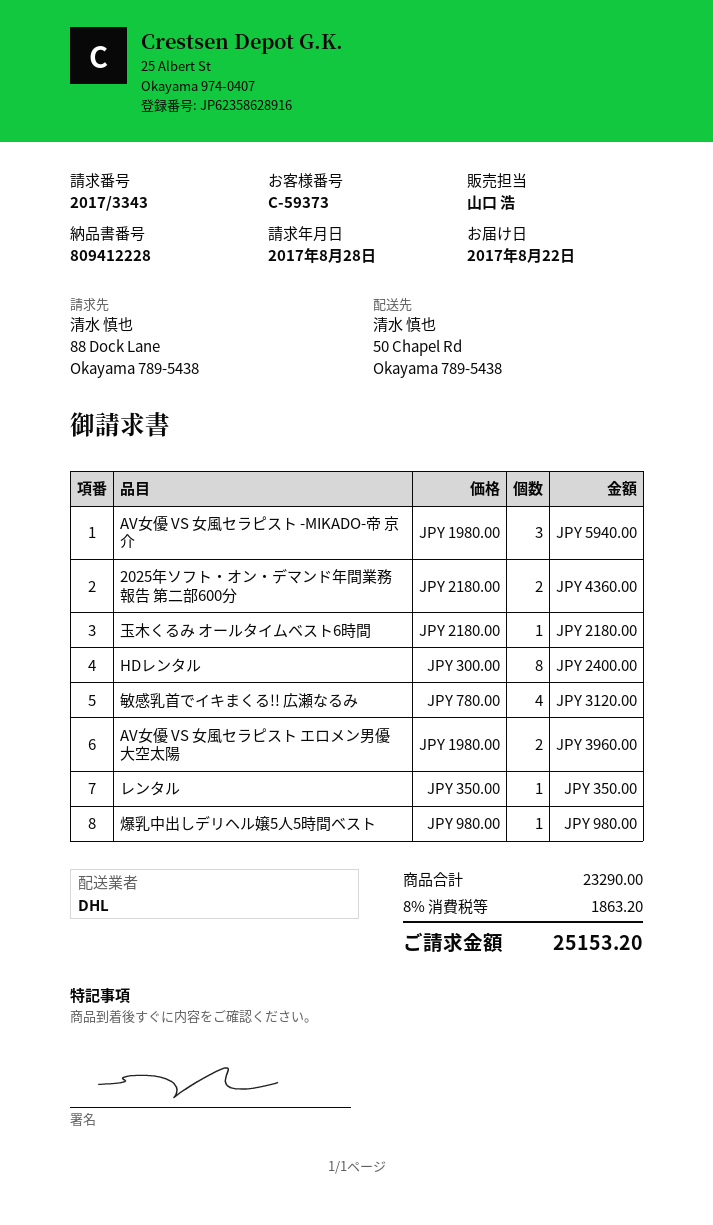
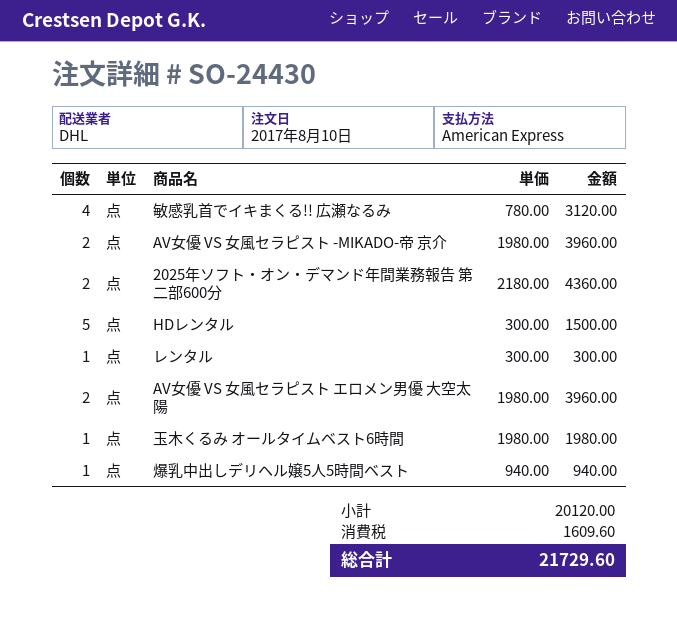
AV女優 VS 女風セラピスト -MIKADO-帝 京介: 3 x 1980.00 = 5940.00 -> 2 x 1980.00 = 3960.00
玉木くるみ オールタイムベスト6時間: 1 x 2180.00 = 2180.00 -> 1 x 1980.00 = 1980.00
HDレンタル: 8 x 300.00 = 2400.00 -> 5 x 300.00 = 1500.00
レンタル: 1 x 350.00 = 350.00 -> 1 x 300.00 = 300.00
爆乳中出しデリヘル嬢5人5時間ベスト: 1 x 980.00 = 980.00 -> 1 x 940.00 = 940.00
subtotal: 23290.00 -> 20120.00
tax: 1863.20 -> 1609.60
total: 25153.20 -> 21729.60

